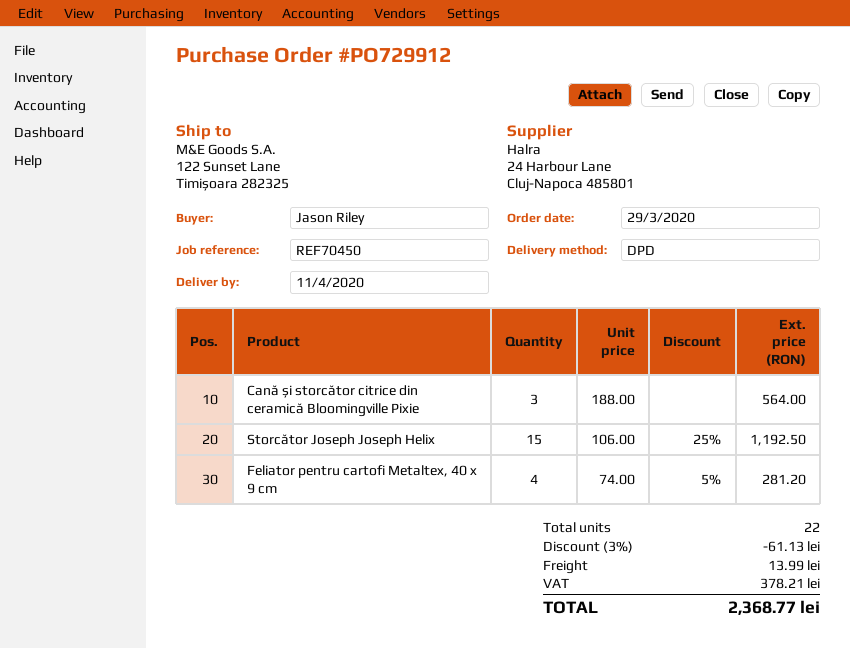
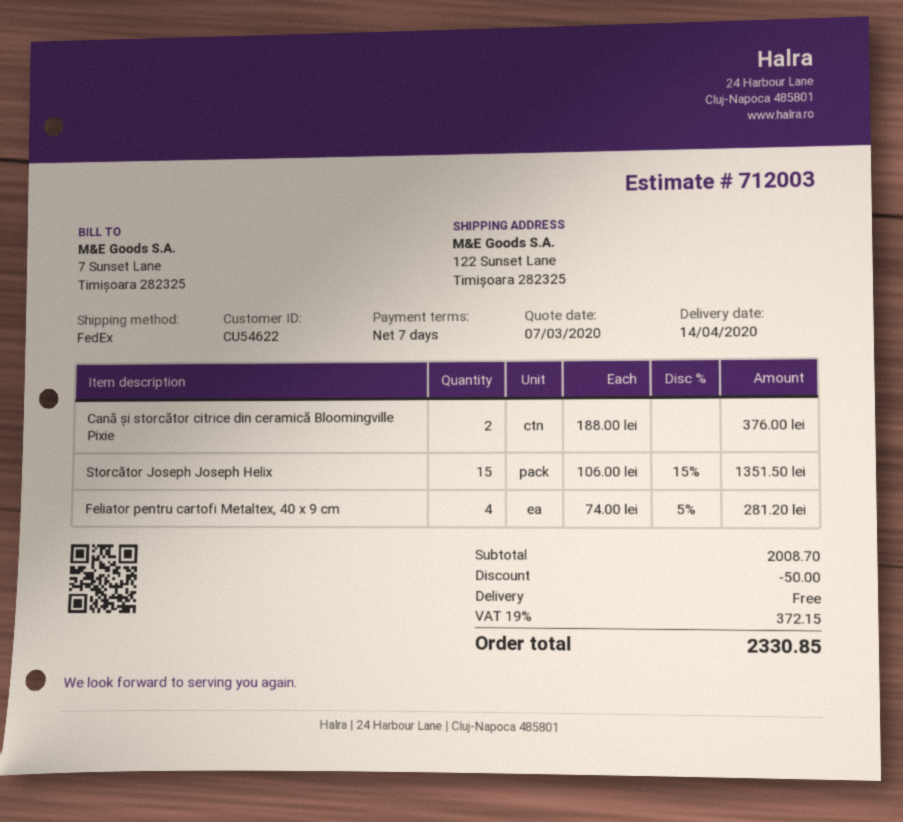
delivery date: 2020-04-11 -> 2020-04-14
shipping method: DPD -> FedEx
Cană și storcător citrice din ceramică Bloomingville Pixie: 3 x 188.00 = 564.00 -> 2 x 188.00 = 376.00
Storcător Joseph Joseph Helix: 15 x 106.00 - 25% = 1192.50 -> 15 x 106.00 - 15% = 1351.50
discount: 61.13 -> 50.00
shipping: 13.99 -> 0.00
tax: 378.21 -> 372.15
total: 2368.77 -> 2330.85

